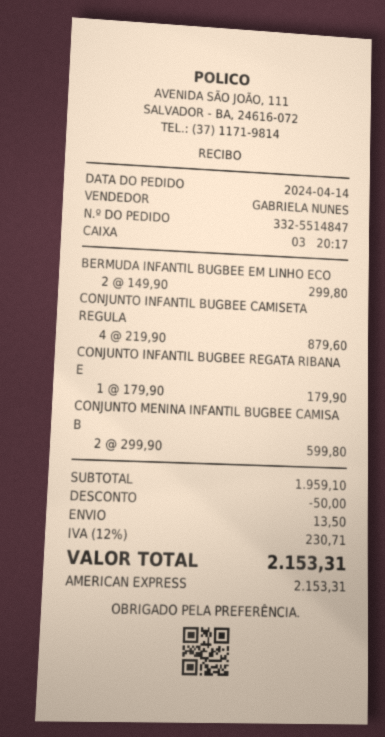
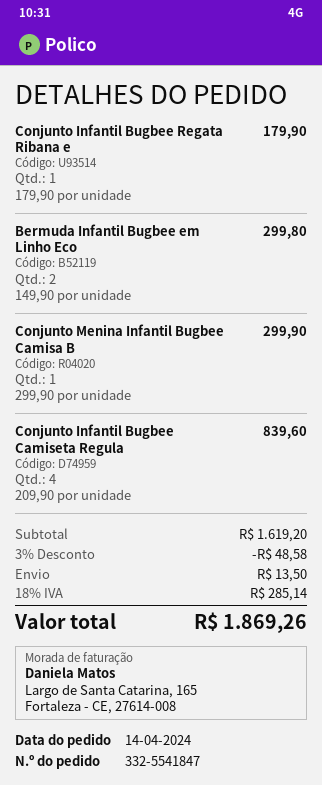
order number: 332-5514847 -> 332-5541847
CONJUNTO INFANTIL BUGBEE CAMISETA REGULA: 4 x 219.90 = 879.60 -> 4 x 209.90 = 839.60
CONJUNTO MENINA INFANTIL BUGBEE CAMISA B: 2 x 299.90 = 599.80 -> 1 x 299.90 = 299.90
subtotal: 1959.10 -> 1619.20
discount: 50.00 -> 48.58
tax: 12% = 230.71 -> 18% = 285.14
total: 2153.31 -> 1869.26

